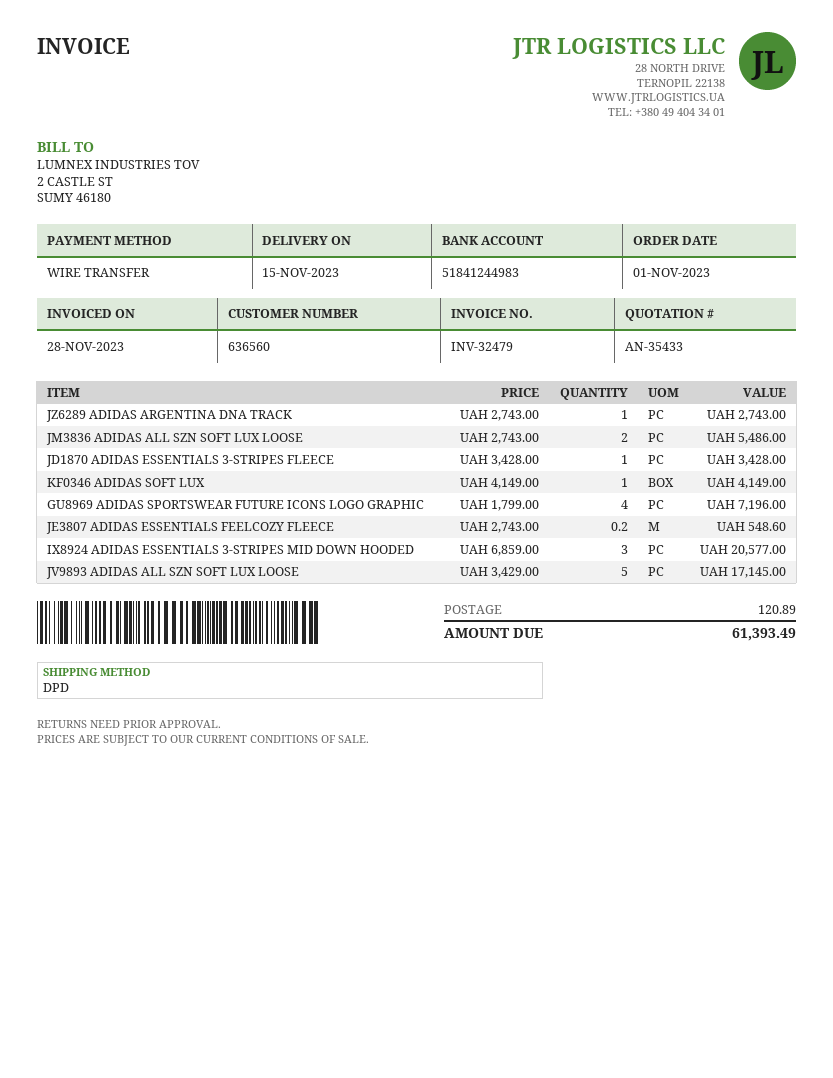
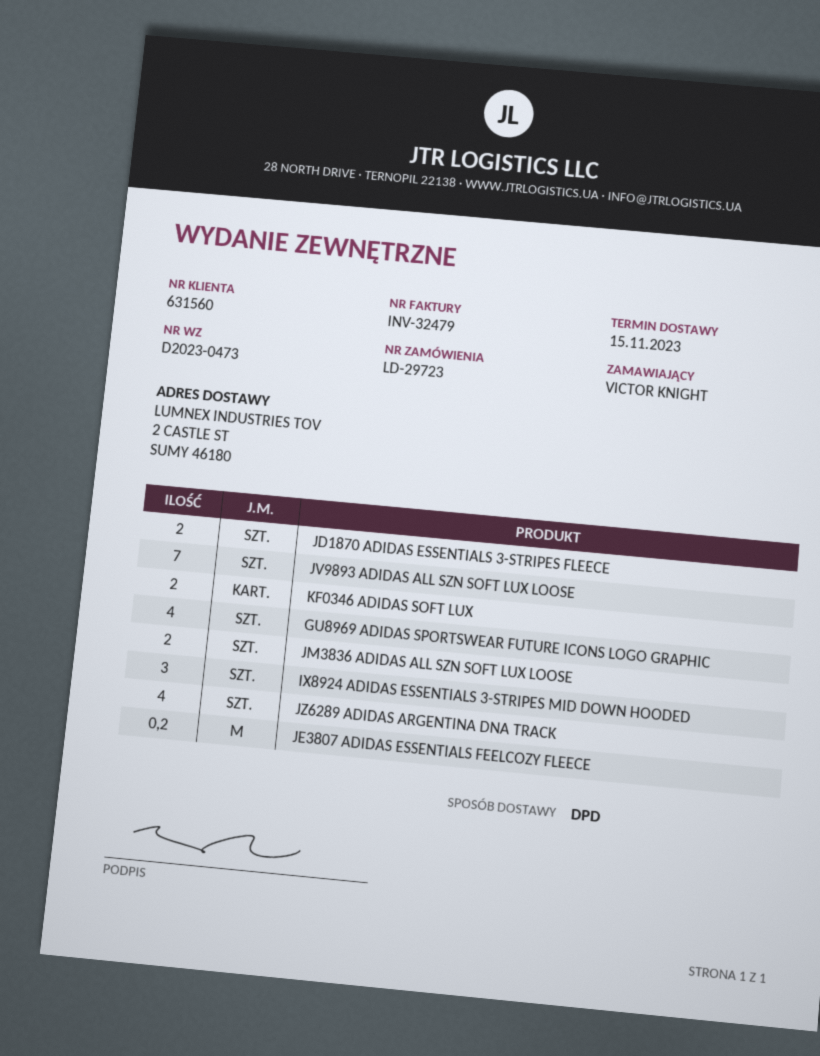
customer number: 636560 -> 631560
JZ6289 ADIDAS ARGENTINA DNA TRACK: 1 -> 4
JD1870 ADIDAS ESSENTIALS 3-STRIPES FLEECE: 1 -> 2
KF0346 ADIDAS SOFT LUX: 1 -> 2
JV9893 ADIDAS ALL SZN SOFT LUX LOOSE: 5 -> 7

